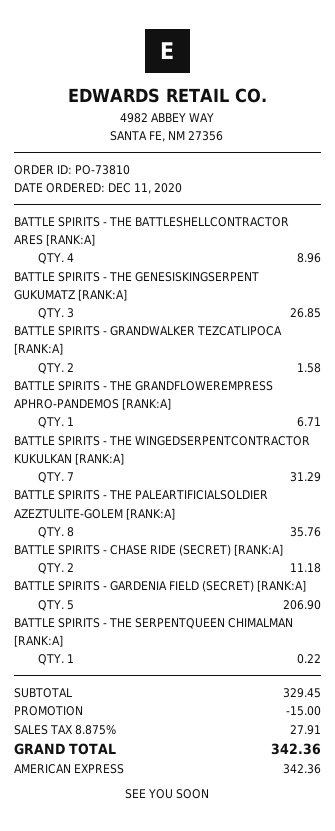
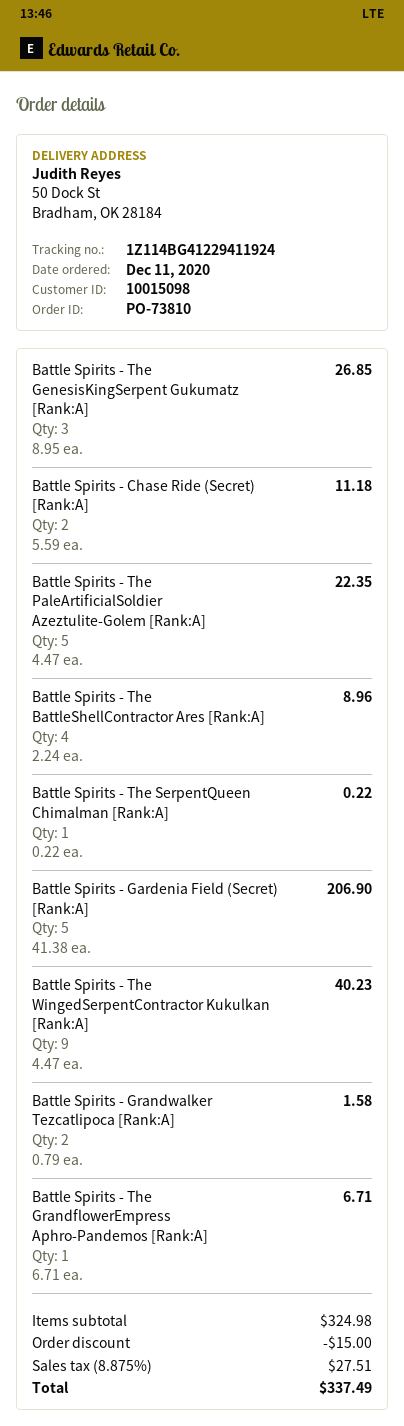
BATTLE SPIRITS - THE WINGEDSERPENTCONTRACTOR KUKULKAN [RANK:A]: 7 for 31.29 -> 9 for 40.23
BATTLE SPIRITS - THE PALEARTIFICIALSOLDIER AZEZTULITE-GOLEM [RANK:A]: 8 for 35.76 -> 5 for 22.35
subtotal: 329.45 -> 324.98
tax: 8.875% = 27.91 -> 8.875% = 27.51
total: 342.36 -> 337.49

